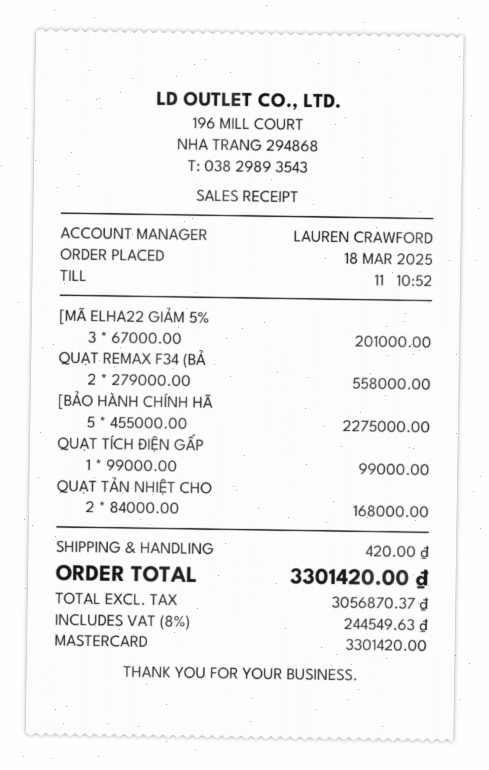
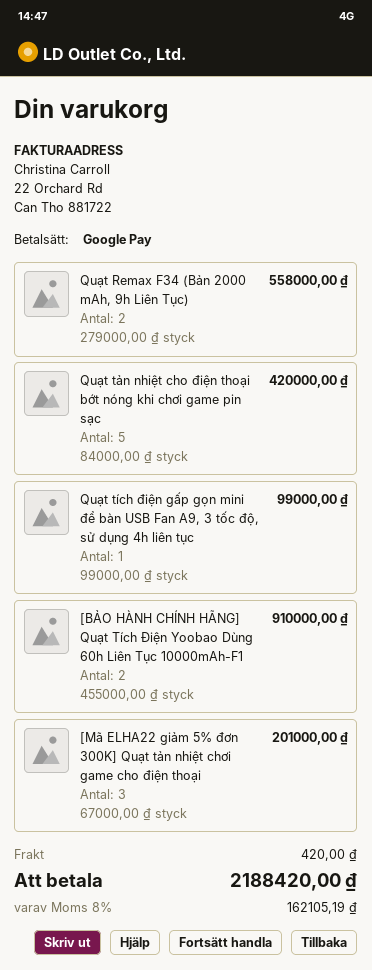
payment method: Mastercard -> Google Pay
[BẢO HÀNH CHÍNH HÃ: 5 x 455000.00 = 2275000.00 -> 2 x 455000.00 = 910000.00
QUẠT TẢN NHIỆT CHO: 2 x 84000.00 = 168000.00 -> 5 x 84000.00 = 420000.00
tax: 8% = 244549.63 -> 8% = 162105.19
total: 3301420.00 -> 2188420.00

